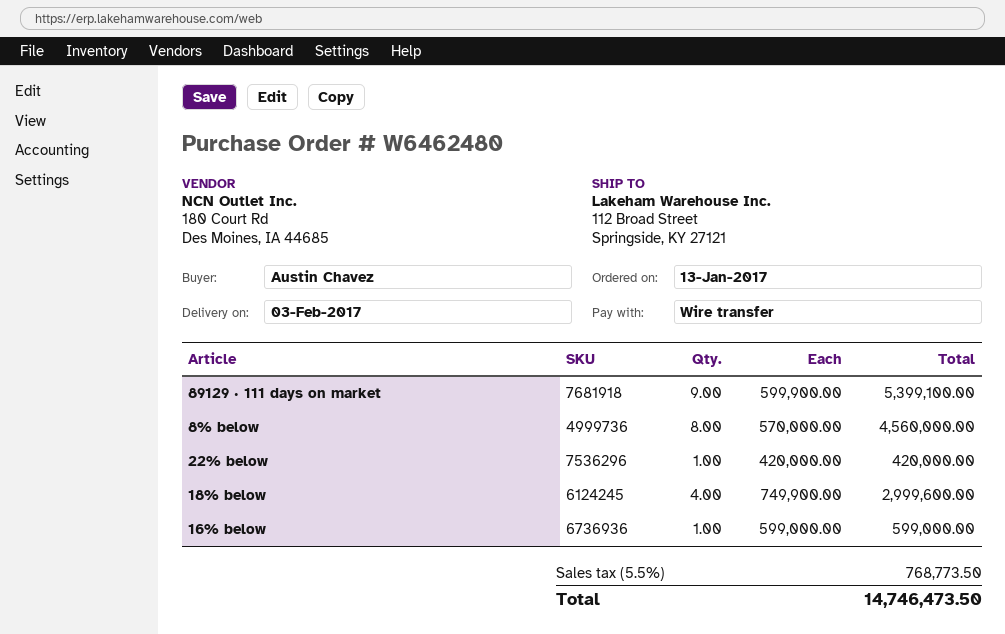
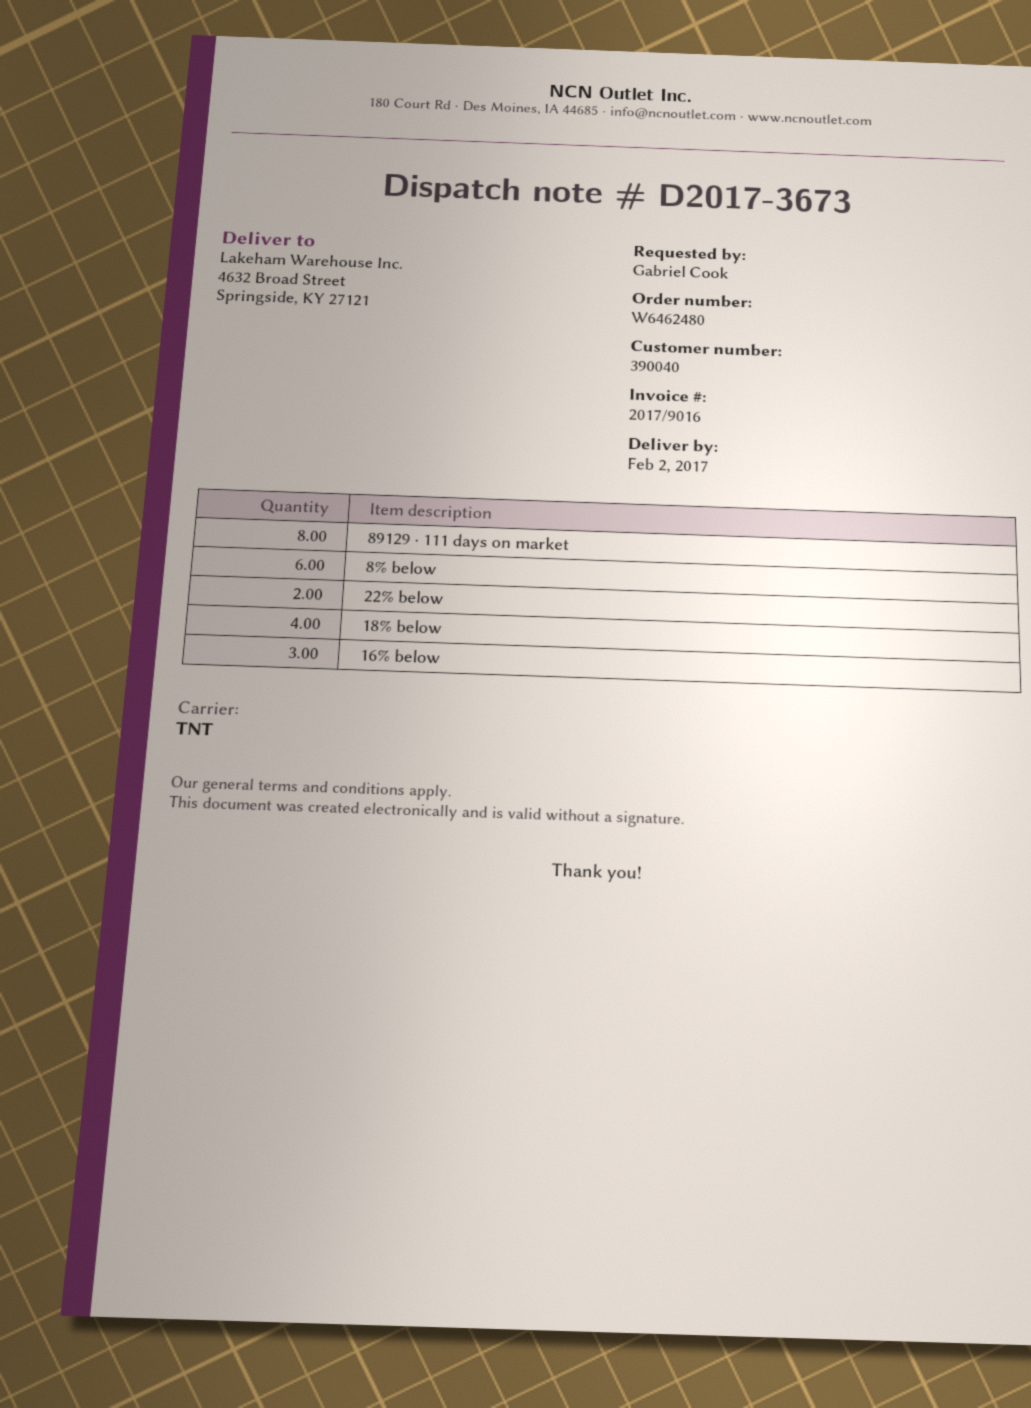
delivery date: 2017-02-03 -> 2017-02-02
ordered by: Austin Chavez -> Gabriel Cook
ship to: 112 Broad Street, Springside, KY 27121 -> 4632 Broad Street, Springside, KY 27121
89129 · 111 days on market: 9 -> 8
8% below: 8 -> 6
22% below: 1 -> 2
16% below: 1 -> 3

